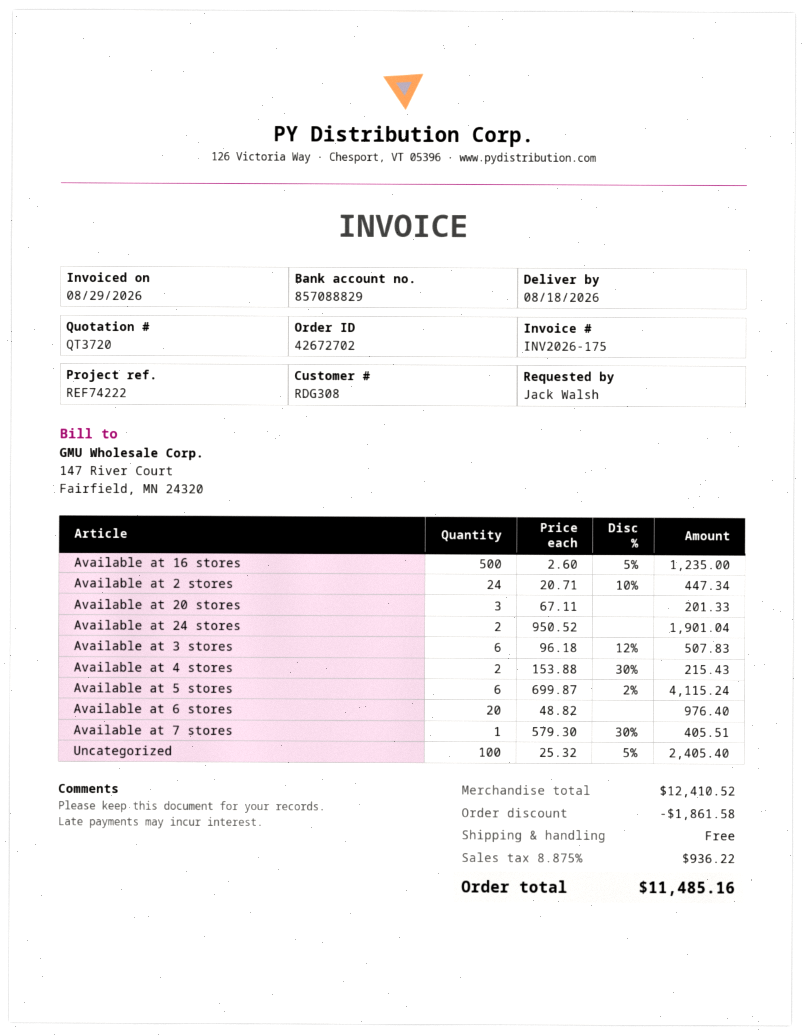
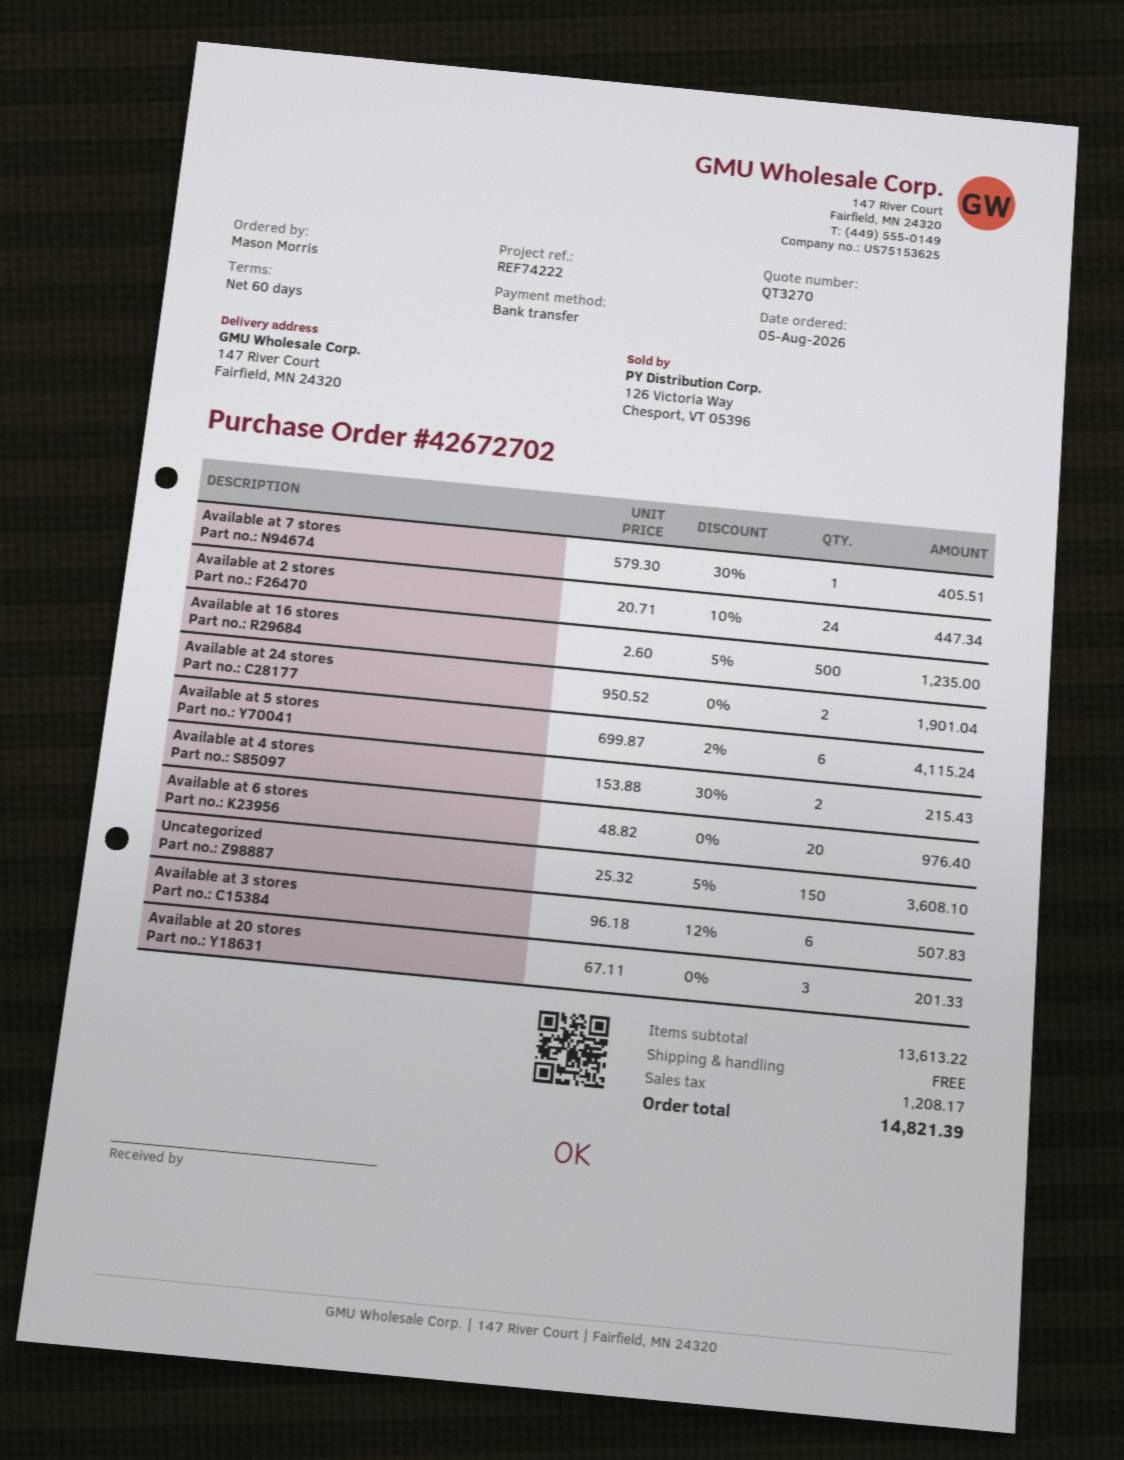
quote number: QT3720 -> QT3270
ordered by: Jack Walsh -> Mason Morris
Uncategorized: 100 x 25.32 - 5% = 2405.40 -> 150 x 25.32 - 5% = 3608.10
subtotal: 12410.52 -> 13613.22
discount: 1861.58 -> none
tax: 936.22 -> 1208.17
total: 11485.16 -> 14821.39

